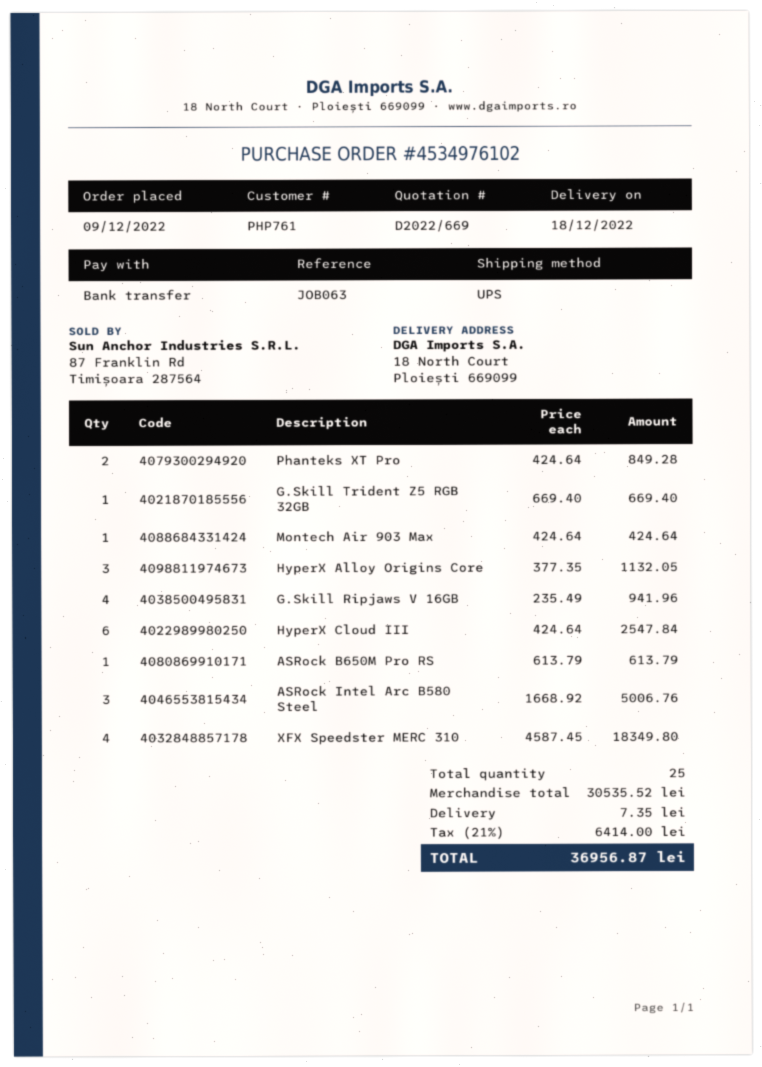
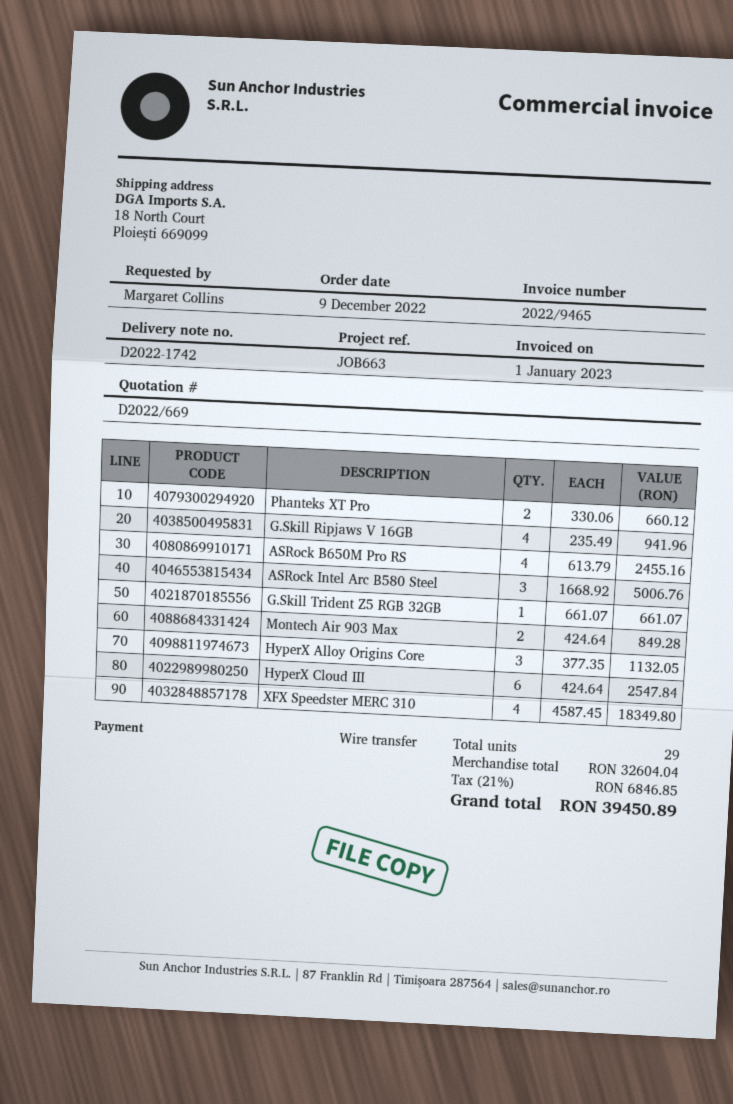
reference: JOB063 -> JOB663
Phanteks XT Pro: 2 x 424.64 = 849.28 -> 2 x 330.06 = 660.12
G.Skill Trident Z5 RGB 32GB: 1 x 669.40 = 669.40 -> 1 x 661.07 = 661.07
Montech Air 903 Max: 1 x 424.64 = 424.64 -> 2 x 424.64 = 849.28
ASRock B650M Pro RS: 1 x 613.79 = 613.79 -> 4 x 613.79 = 2455.16
total quantity: 25 -> 29
subtotal: 30535.52 -> 32604.04
shipping: 7.35 -> none
tax: 21% = 6414.00 -> 21% = 6846.85
total: 36956.87 -> 39450.89

